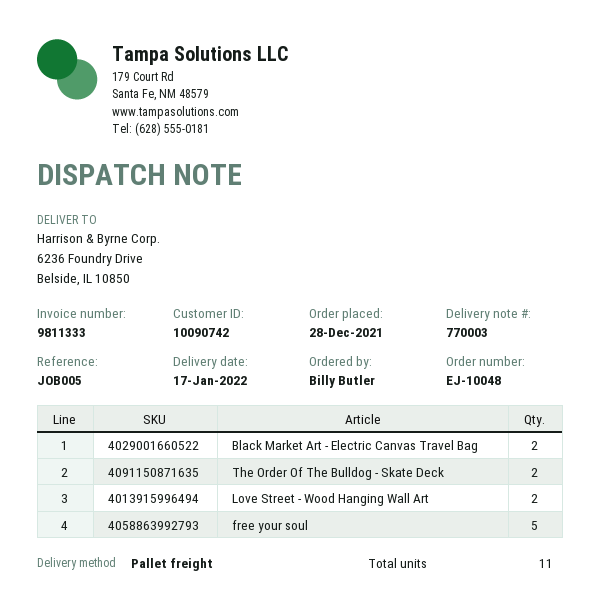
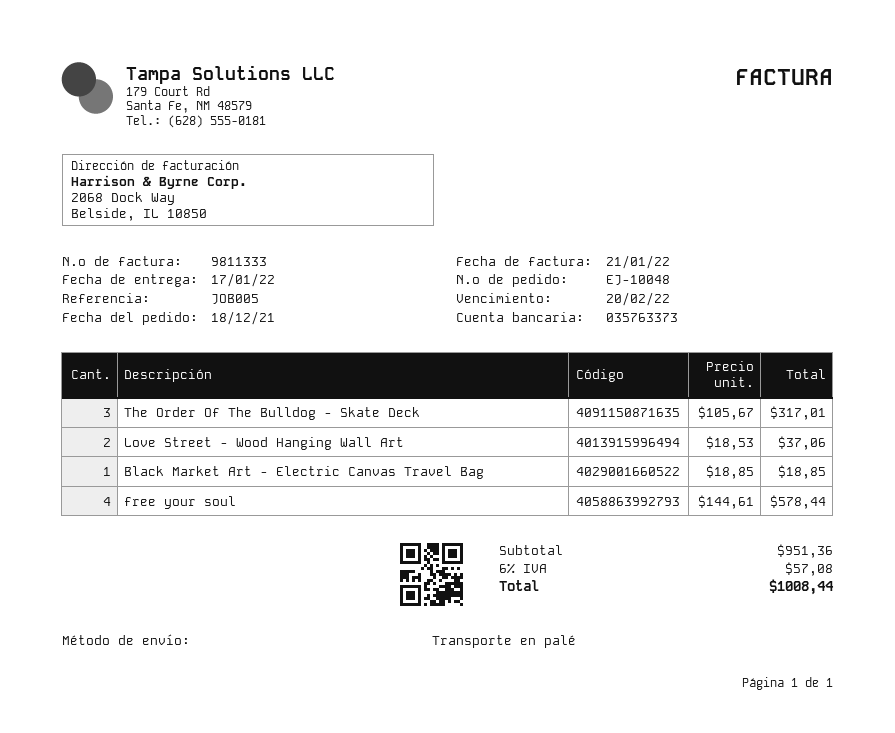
order date: 2021-12-28 -> 2021-12-18
Black Market Art - Electric Canvas Travel Bag: 2 -> 1
The Order Of The Bulldog - Skate Deck: 2 -> 3
free your soul: 5 -> 4

